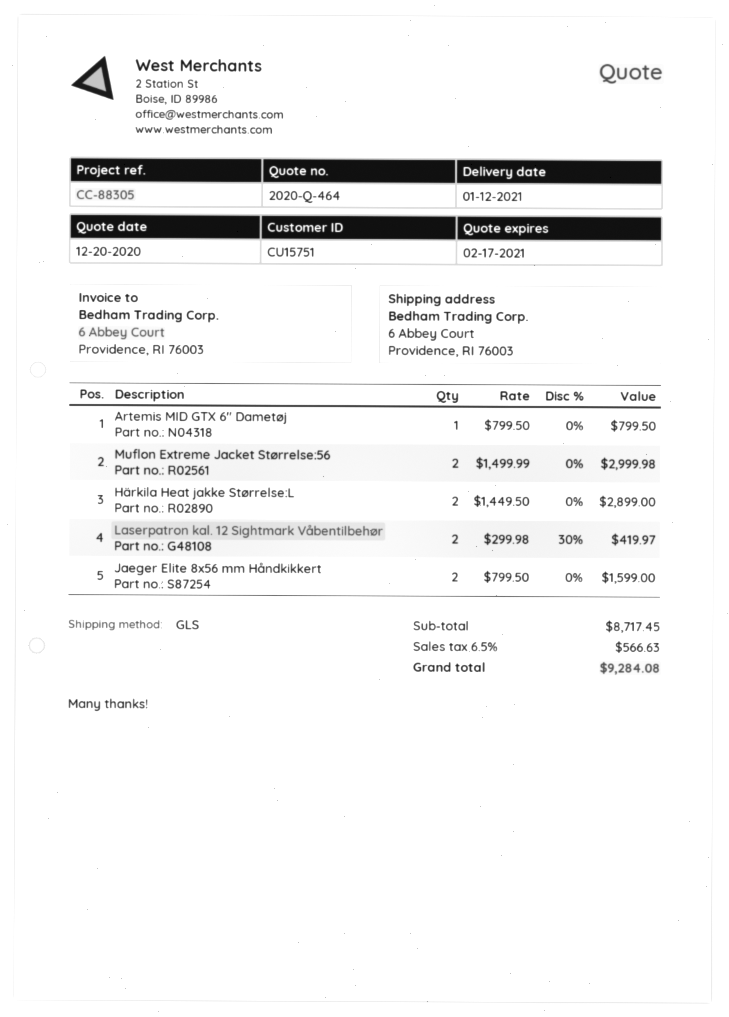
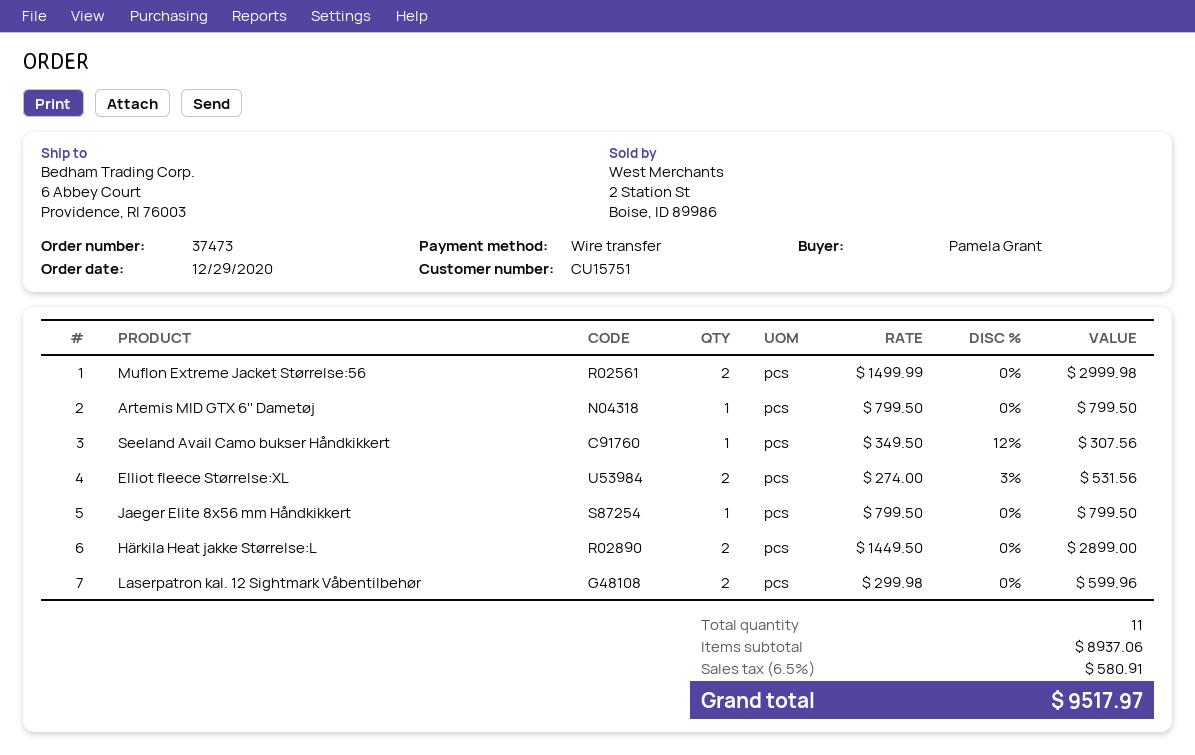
Laserpatron kal. 12 Sightmark Våbentilbehør: 2 x 299.98 - 30% = 419.97 -> 2 x 299.98 = 599.96
Jaeger Elite 8x56 mm Håndkikkert: 2 x 799.50 = 1599.00 -> 1 x 799.50 = 799.50
Seeland Avail Camo bukser Håndkikkert: none -> 1 x 349.50 - 12% = 307.56
Elliot fleece Størrelse:XL: none -> 2 x 274.00 - 3% = 531.56
subtotal: 8717.45 -> 8937.06
tax: 6.5% = 566.63 -> 6.5% = 580.91
total: 9284.08 -> 9517.97

